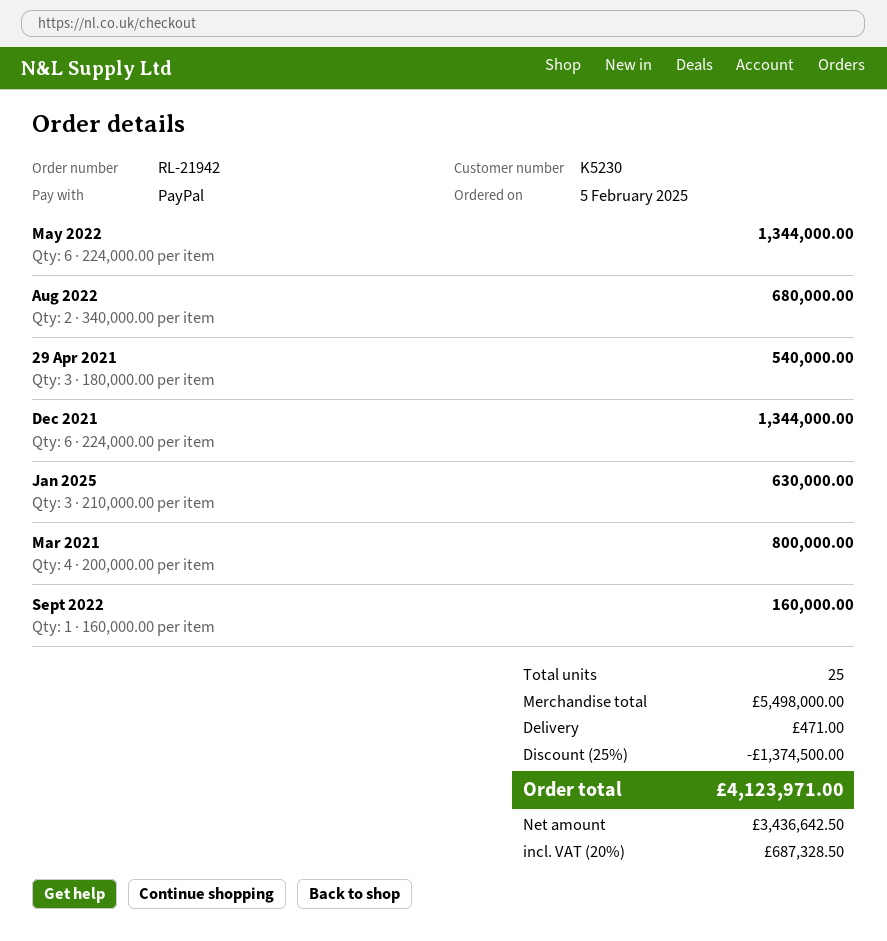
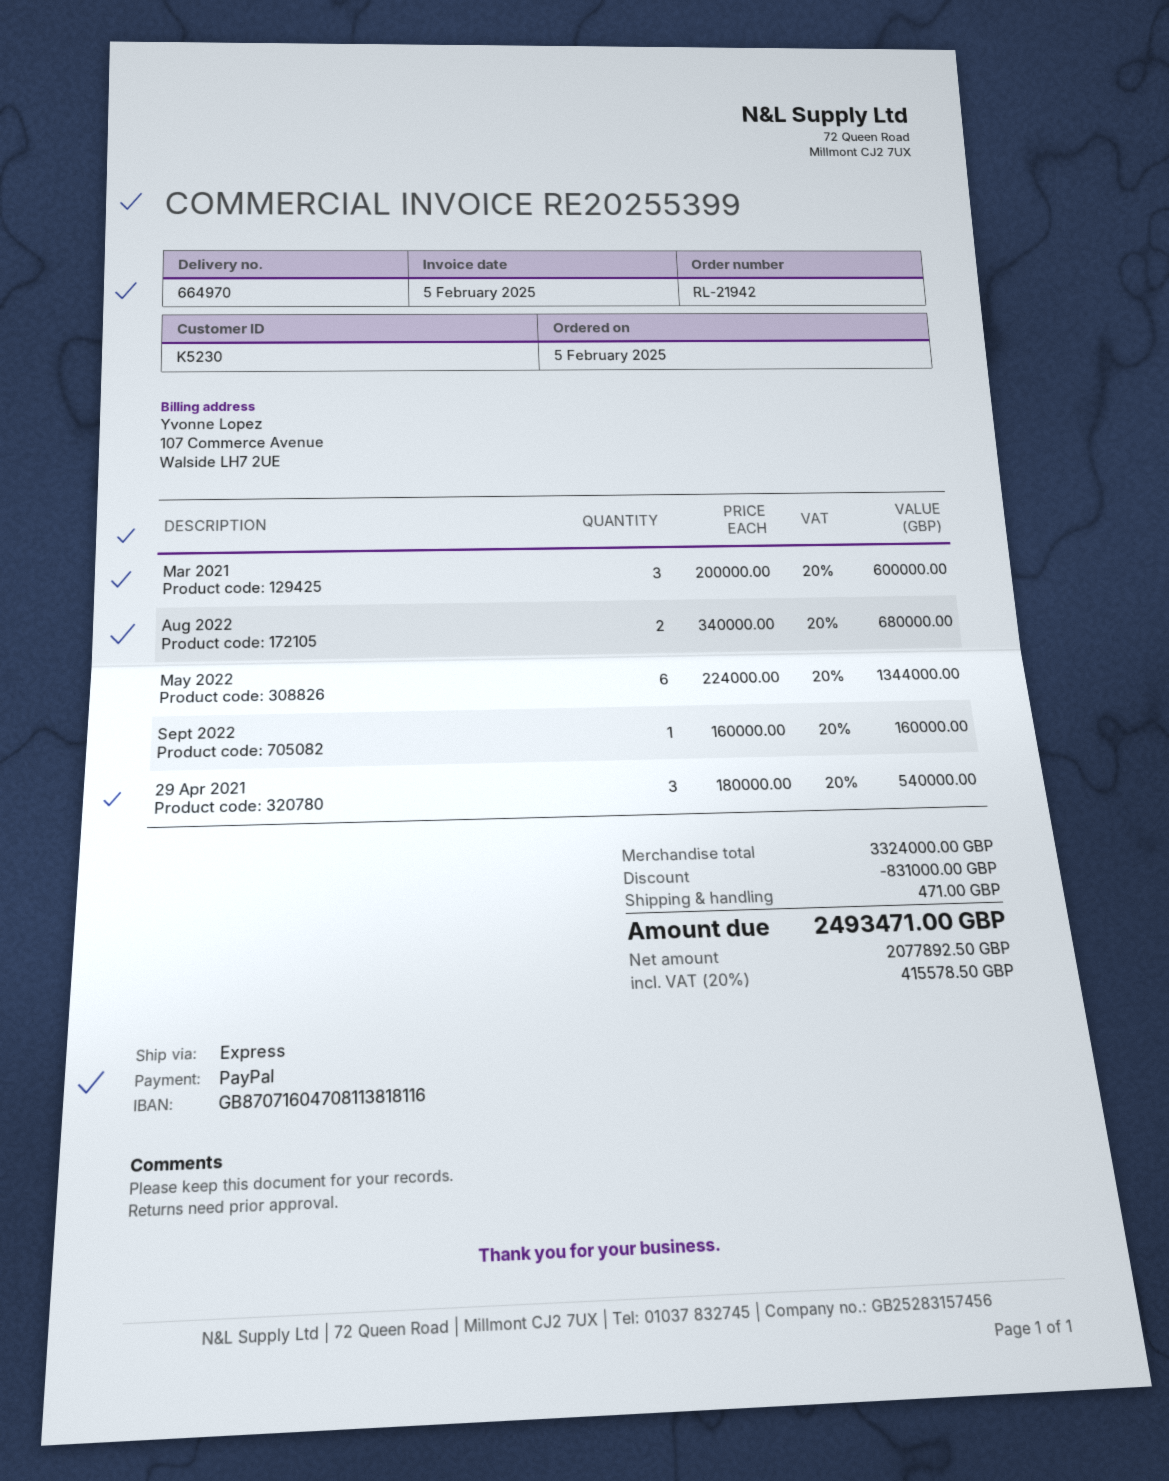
Dec 2021: 6 x 224000.00 = 1344000.00 -> none
Jan 2025: 3 x 210000.00 = 630000.00 -> none
Mar 2021: 4 x 200000.00 = 800000.00 -> 3 x 200000.00 = 600000.00
subtotal: 5498000.00 -> 3324000.00
discount: 1374500.00 -> 831000.00
net: 3436642.50 -> 2077892.50
tax: 20% = 687328.50 -> 20% = 415578.50
total: 4123971.00 -> 2493471.00

